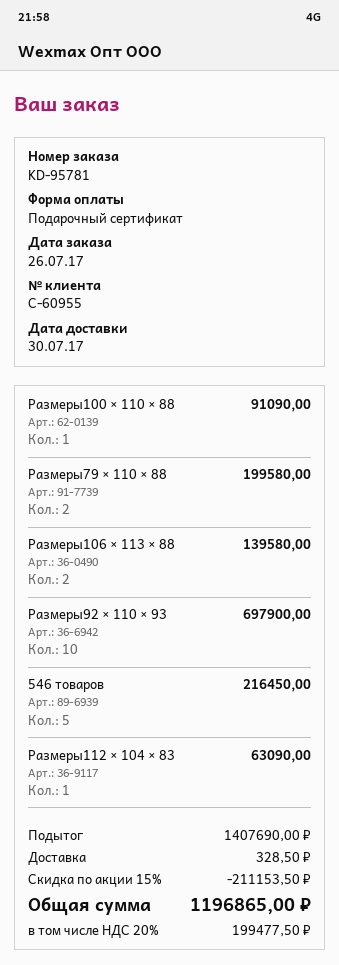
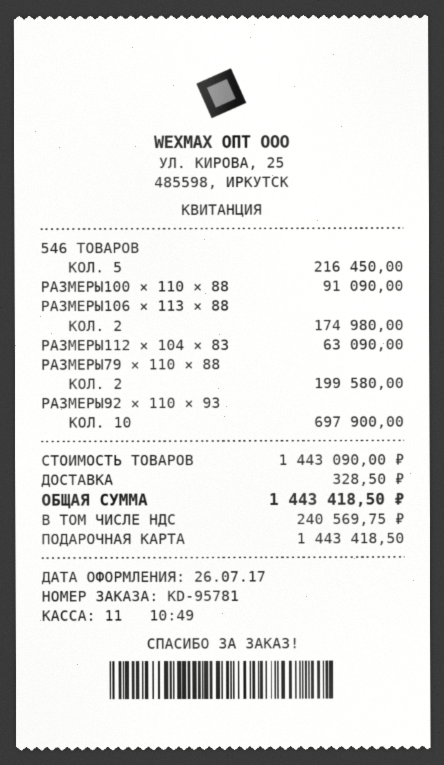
Размеры106 × 113 × 88: 2 for 139580.00 -> 2 for 174980.00
subtotal: 1407690.00 -> 1443090.00
discount: 15% = 211153.50 -> none
tax: 199477.50 -> 240569.75
total: 1196865.00 -> 1443418.50

